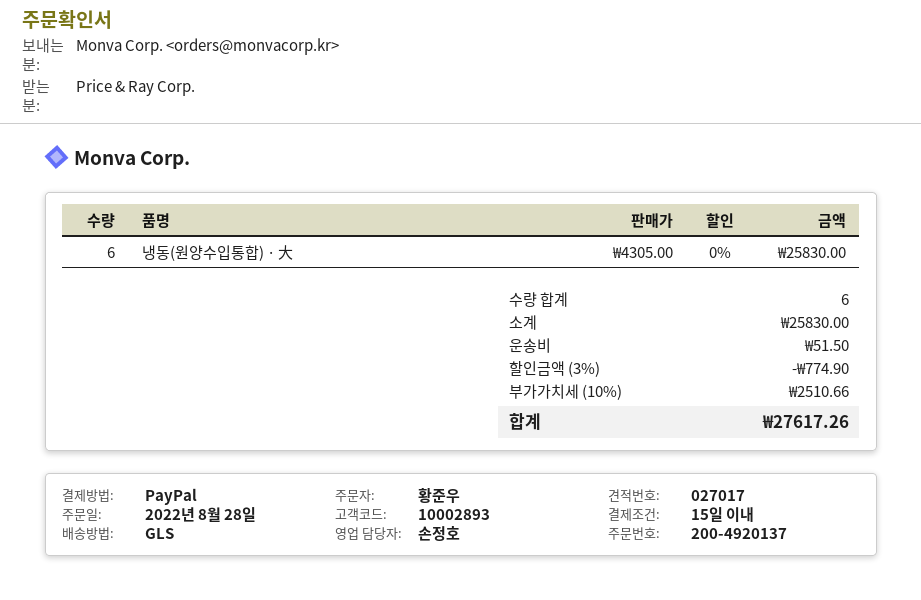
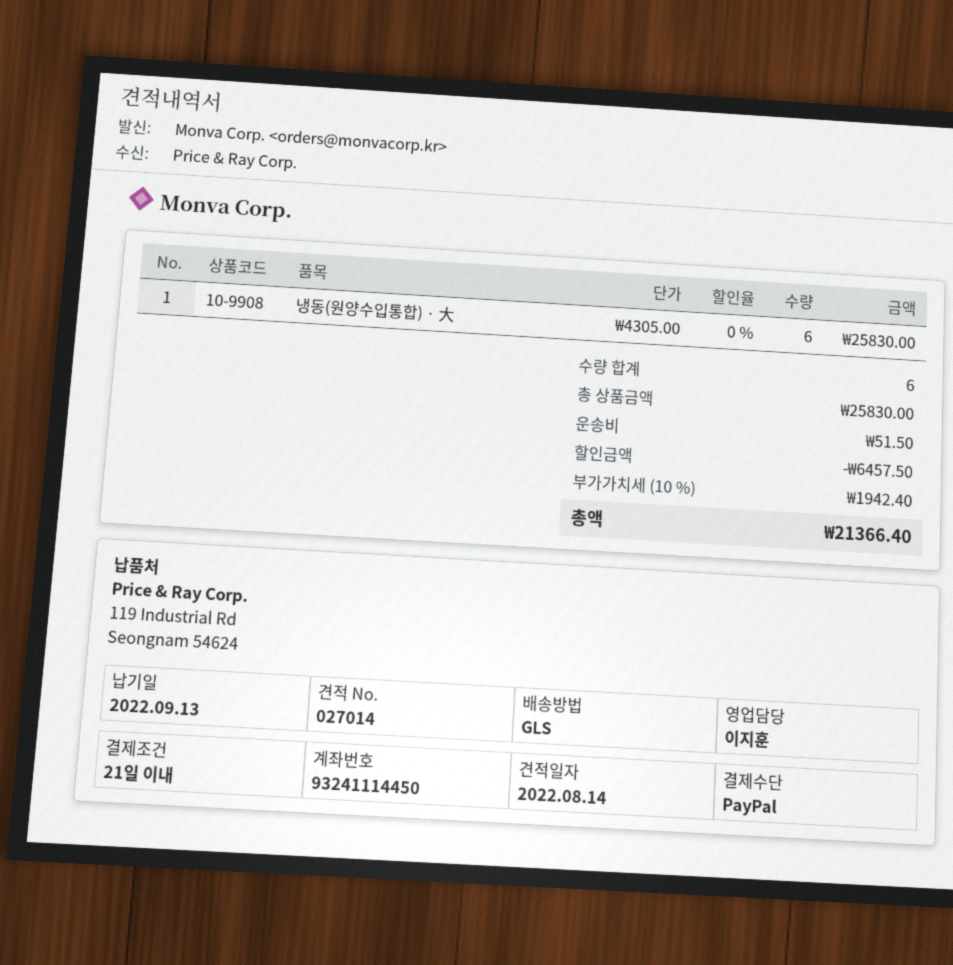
quote number: 027017 -> 027014
payment terms: 15 days -> 21 days
sales rep: 손정호 -> 이지훈
discount: 774.90 -> 6457.50
tax: 10% = 2510.66 -> 10% = 1942.40
total: 27617.26 -> 21366.40

